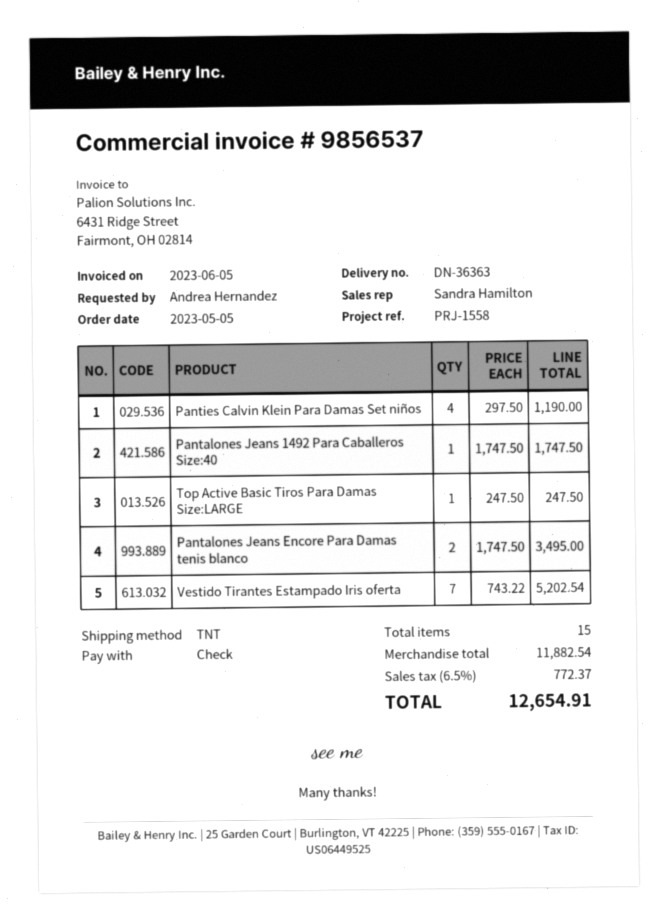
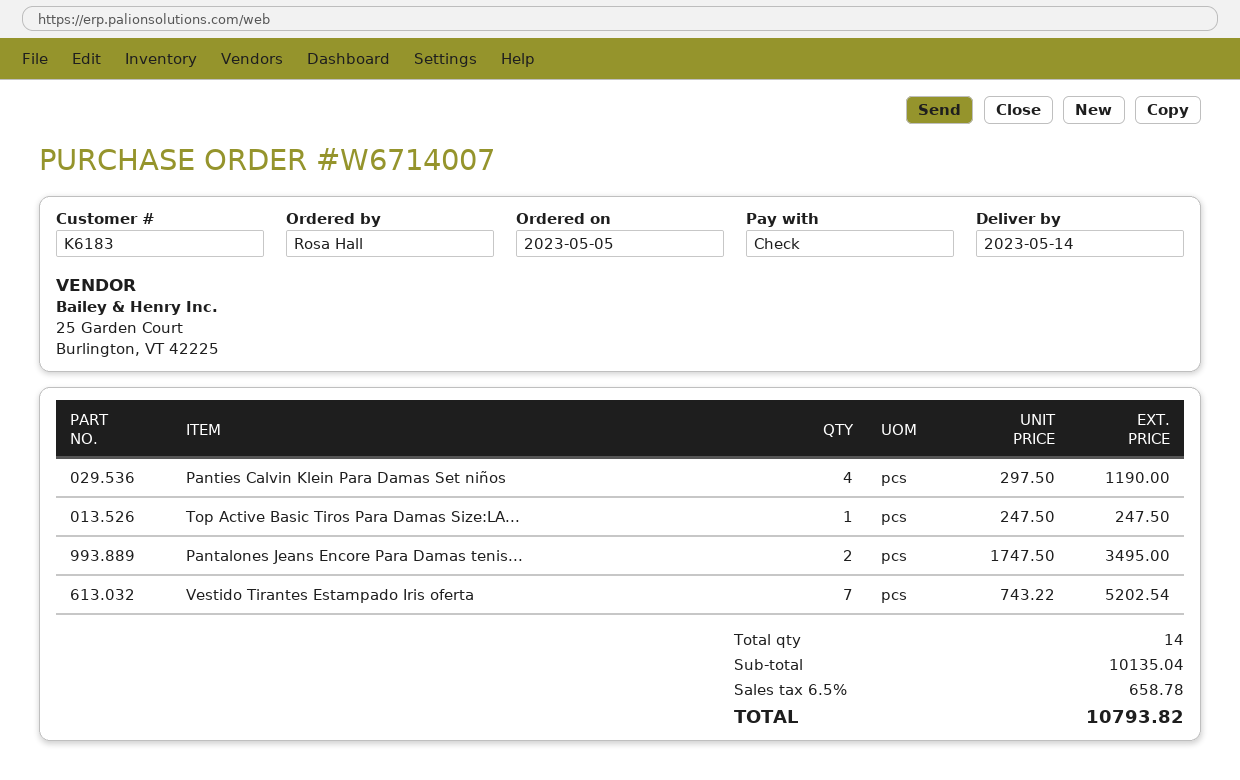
ordered by: Andrea Hernandez -> Rosa Hall
Pantalones Jeans 1492 Para Caballeros Size:40: 1 x 1747.50 = 1747.50 -> none
total quantity: 15 -> 14
subtotal: 11882.54 -> 10135.04
tax: 6.5% = 772.37 -> 6.5% = 658.78
total: 12654.91 -> 10793.82

